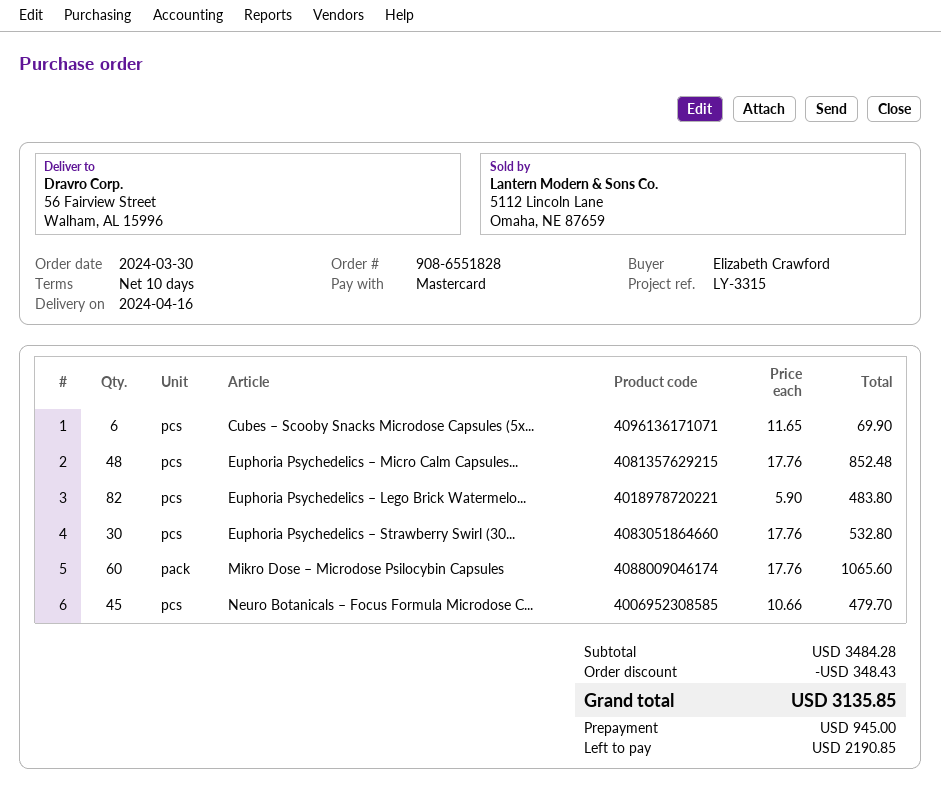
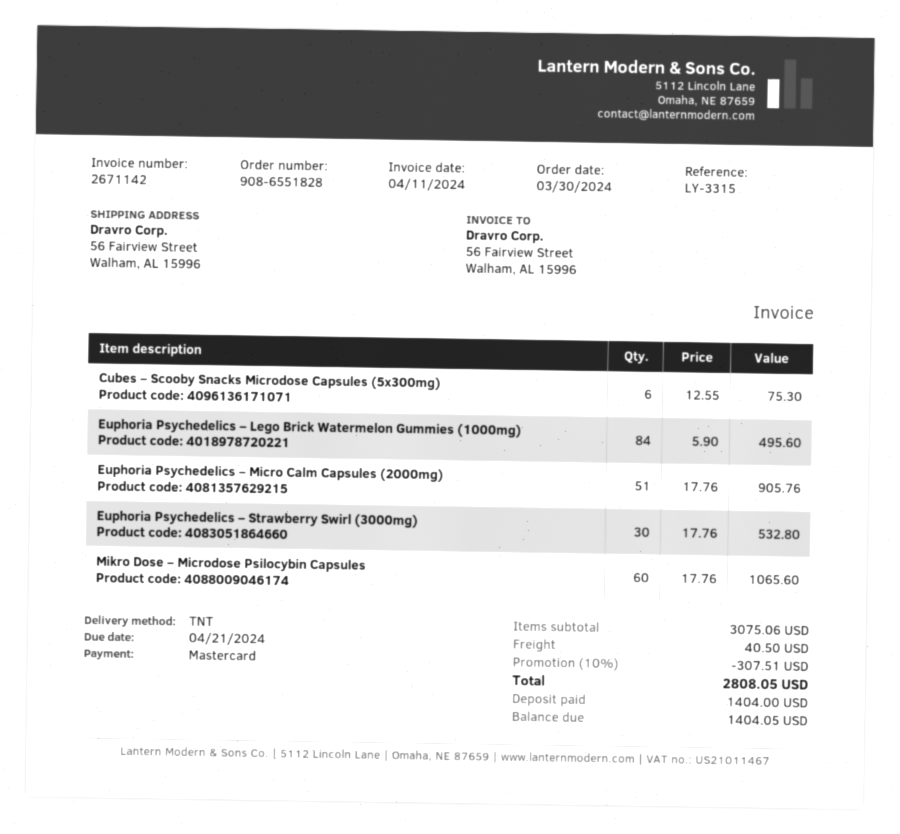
Cubes – Scooby Snacks Microdose Capsules (5x...: 6 x 11.65 = 69.90 -> 6 x 12.55 = 75.30
Euphoria Psychedelics – Micro Calm Capsules...: 48 x 17.76 = 852.48 -> 51 x 17.76 = 905.76
Euphoria Psychedelics – Lego Brick Watermelo...: 82 x 5.90 = 483.80 -> 84 x 5.90 = 495.60
Neuro Botanicals – Focus Formula Microdose C...: 45 x 10.66 = 479.70 -> none
subtotal: 3484.28 -> 3075.06
discount: 348.43 -> 307.51
shipping: none -> 40.50
total: 3135.85 -> 2808.05
deposit: 945.00 -> 1404.00
balance: 2190.85 -> 1404.05

